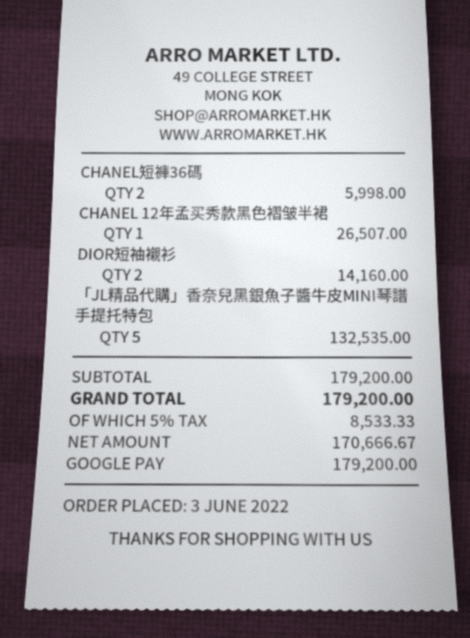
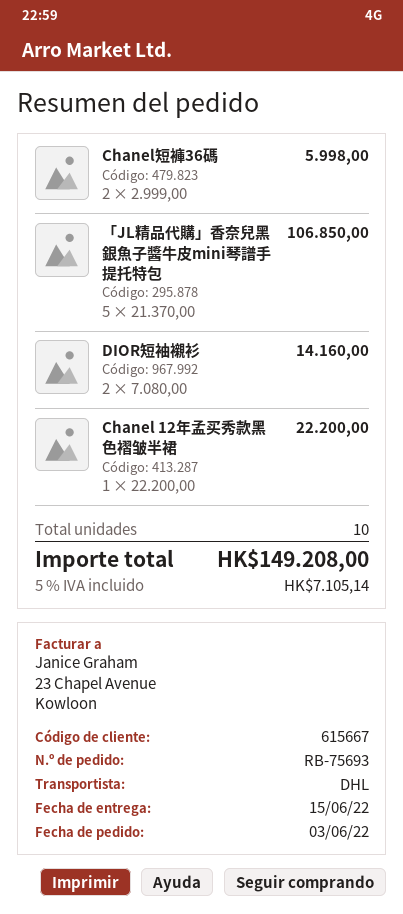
CHANEL 12年孟买秀款黑色褶皱半裙: 1 for 26507.00 -> 1 for 22200.00
「JL精品代購」香奈兒黑銀魚子醬牛皮MINI琴譜手提托特包: 5 for 132535.00 -> 5 for 106850.00
tax: 5% = 8533.33 -> 5% = 7105.14
total: 179200.00 -> 149208.00

